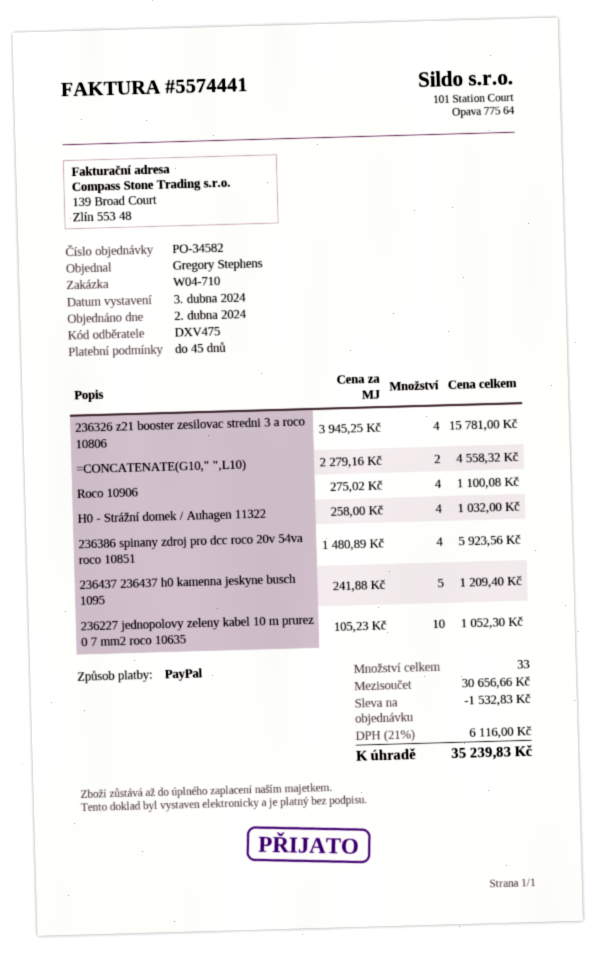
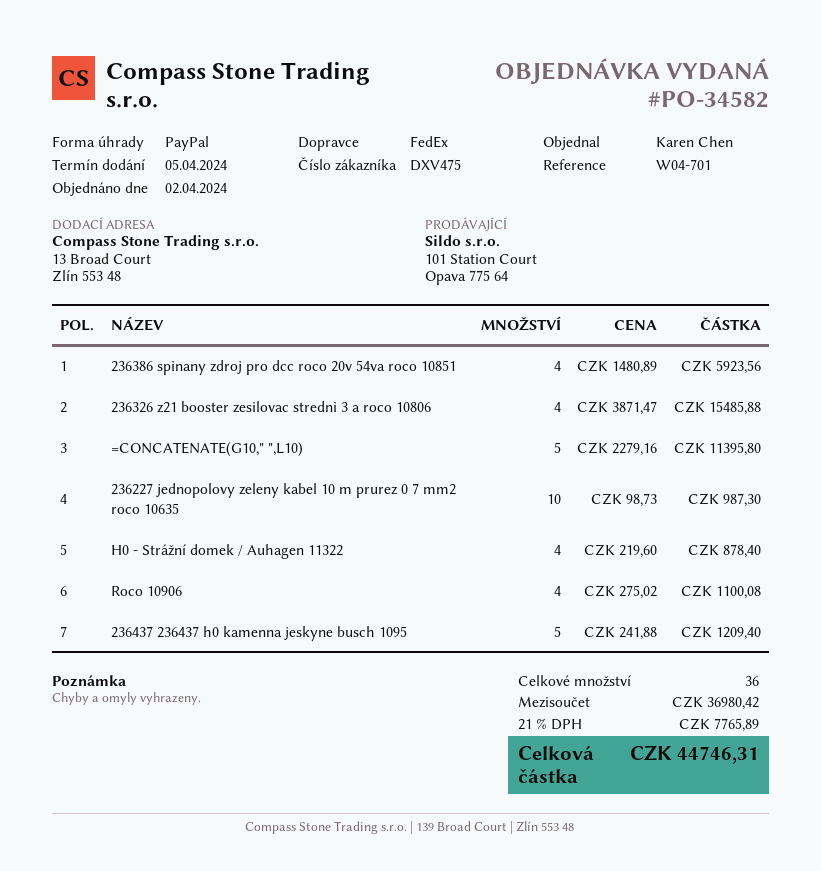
reference: W04-710 -> W04-701
ordered by: Gregory Stephens -> Karen Chen
236326 z21 booster zesilovac stredni 3 a roco 10806: 4 x 3945.25 = 15781.00 -> 4 x 3871.47 = 15485.88
=CONCATENATE(G10," ",L10): 2 x 2279.16 = 4558.32 -> 5 x 2279.16 = 11395.80
H0 - Strážní domek / Auhagen 11322: 4 x 258.00 = 1032.00 -> 4 x 219.60 = 878.40
236227 jednopolovy zeleny kabel 10 m prurez 0 7 mm2 roco 10635: 10 x 105.23 = 1052.30 -> 10 x 98.73 = 987.30
total quantity: 33 -> 36
subtotal: 30656.66 -> 36980.42
discount: 1532.83 -> none
tax: 21% = 6116.00 -> 21% = 7765.89
total: 35239.83 -> 44746.31

